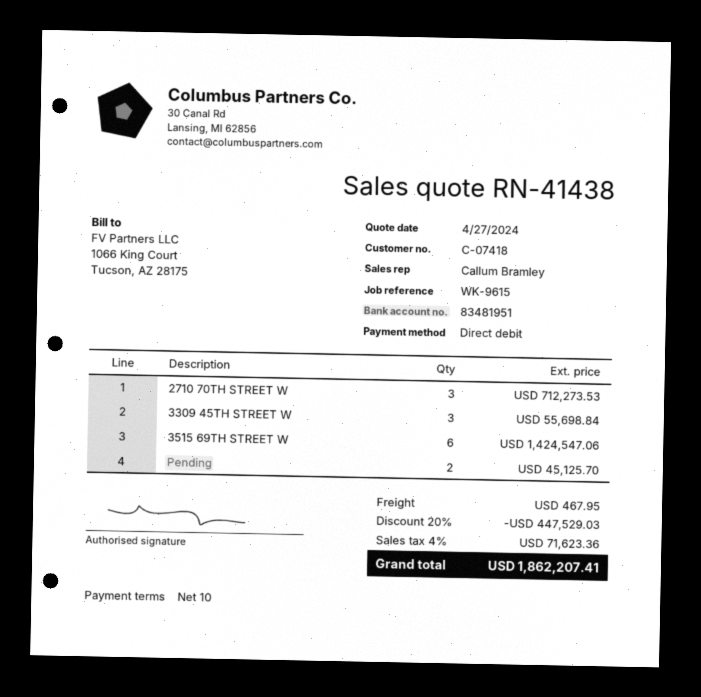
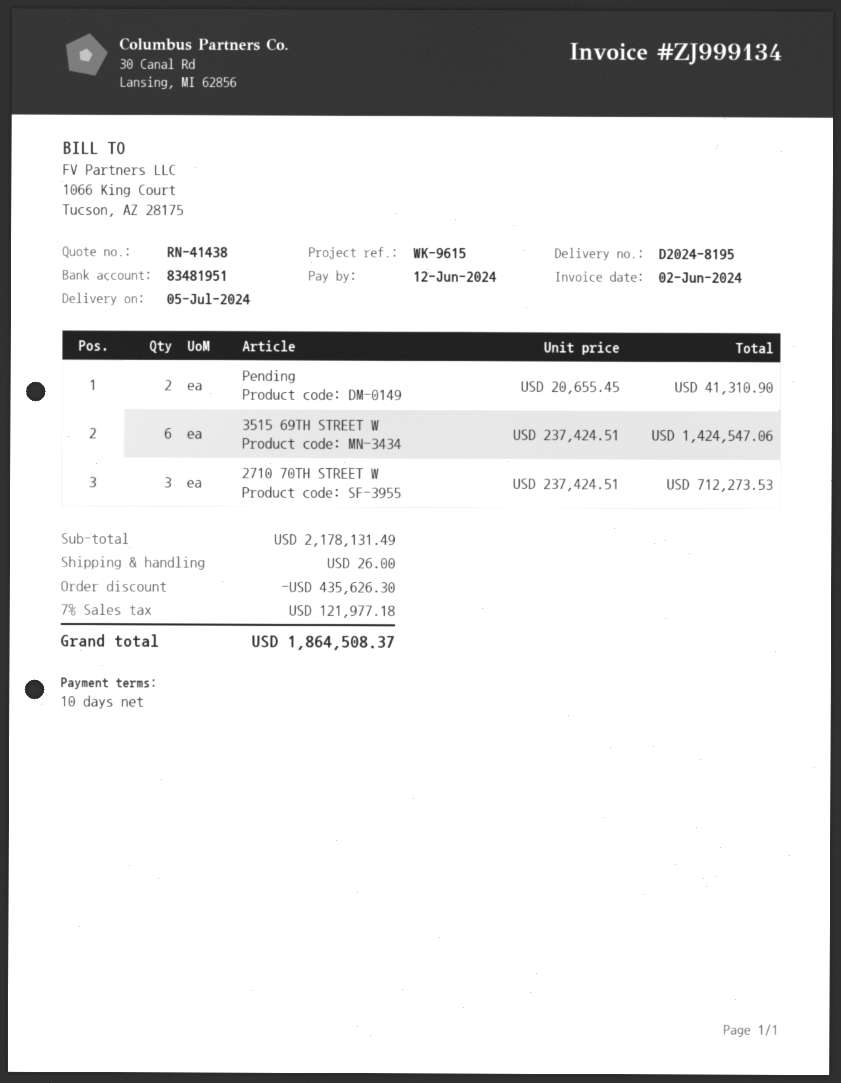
3309 45TH STREET W: 3 for 55698.84 -> none
Pending: 2 for 45125.70 -> 2 for 41310.90
discount: 447529.03 -> 435626.30
shipping: 467.95 -> 26.00
tax: 4% = 71623.36 -> 7% = 121977.18
total: 1862207.41 -> 1864508.37

